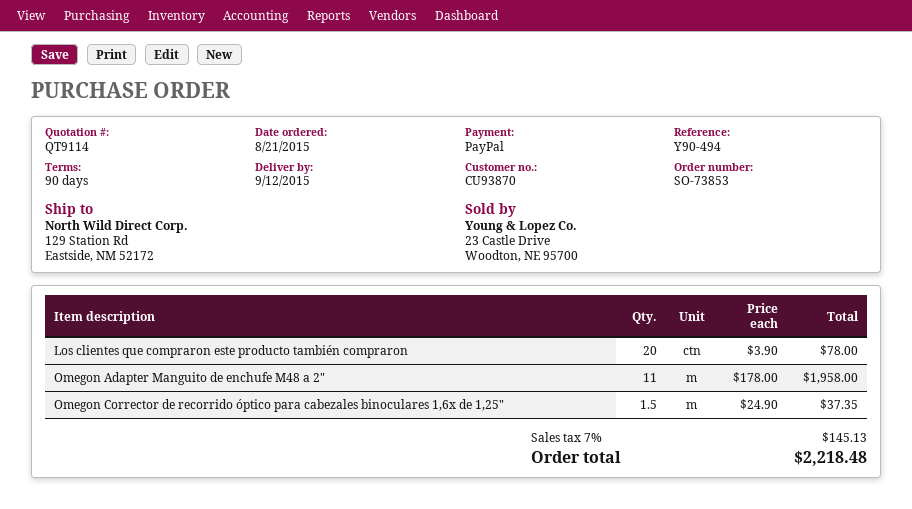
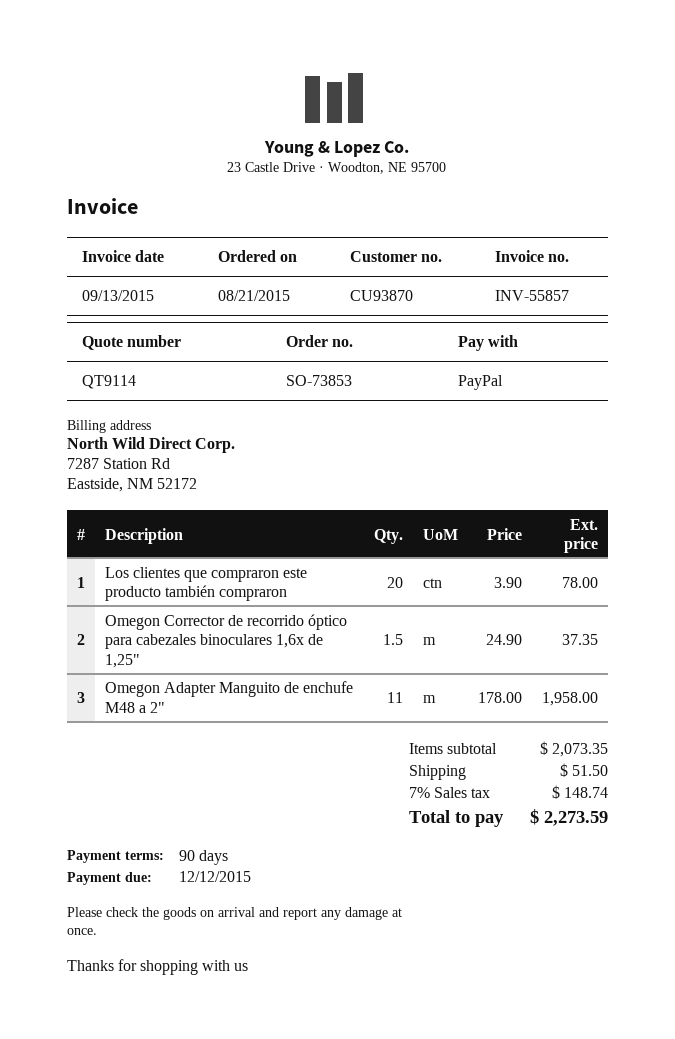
shipping: none -> 51.50
tax: 7% = 145.13 -> 7% = 148.74
total: 2218.48 -> 2273.59

